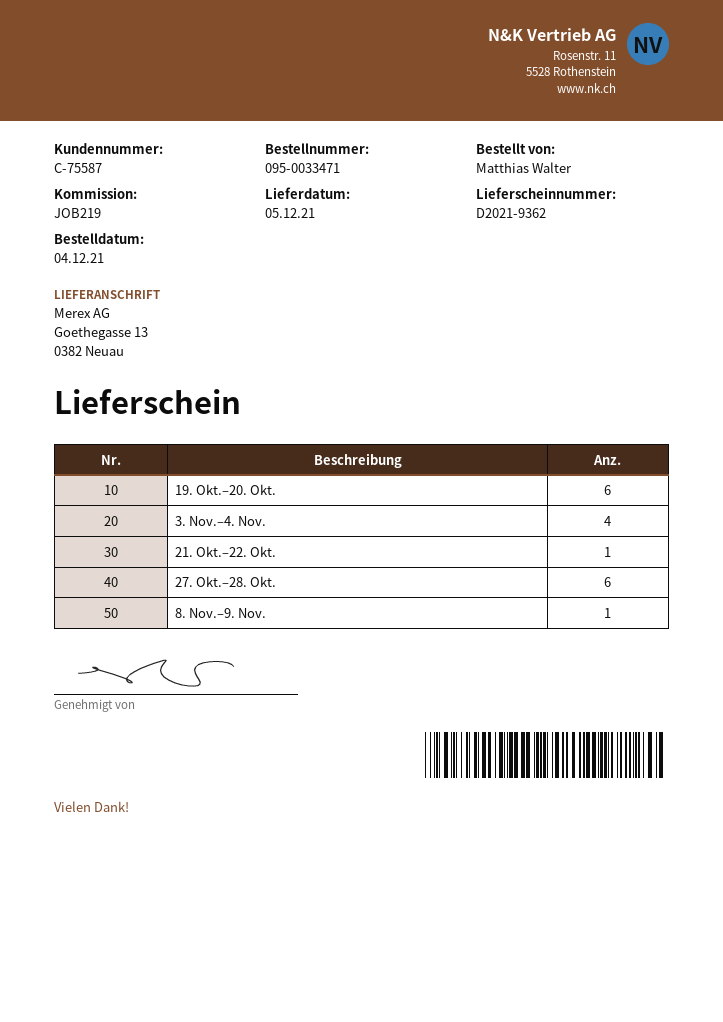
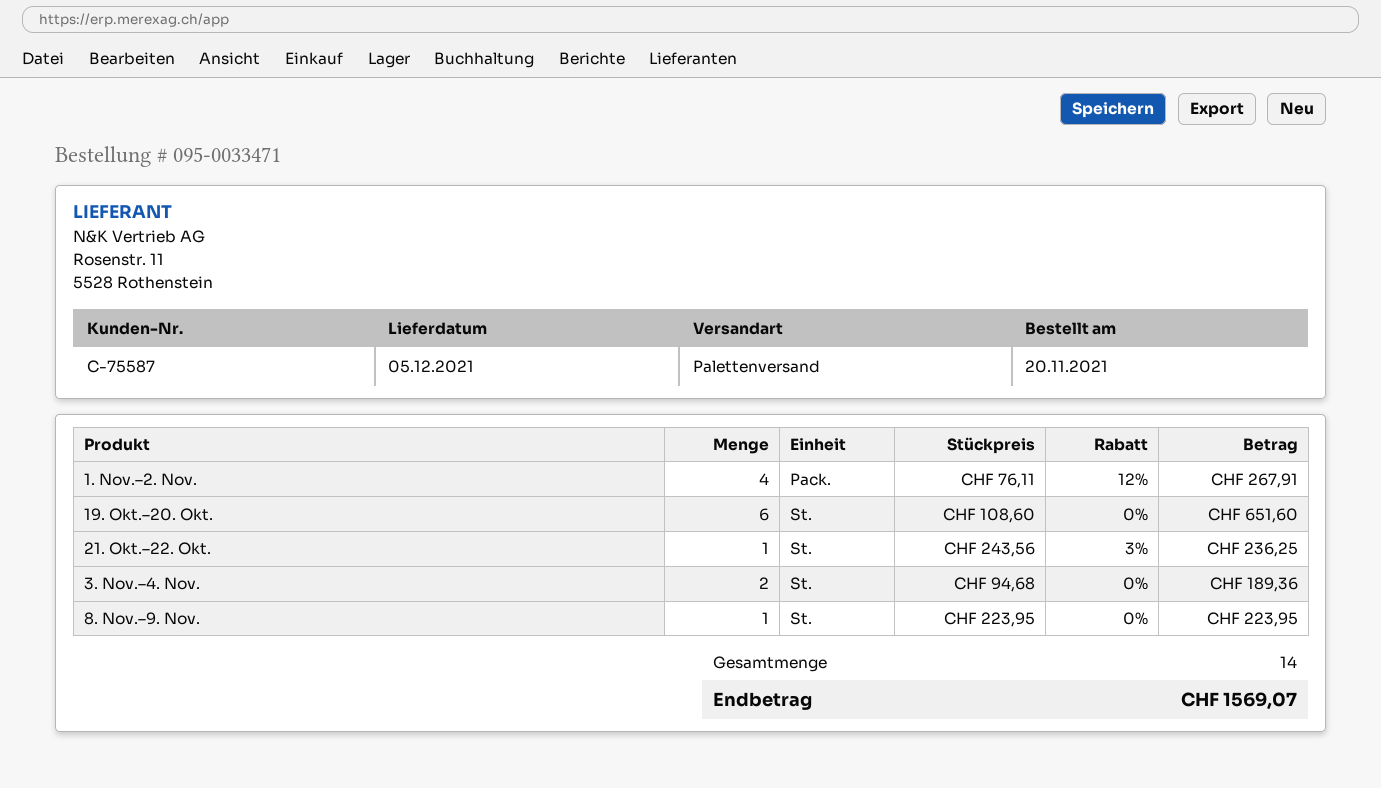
order date: 2021-12-04 -> 2021-11-20
3. Nov.–4. Nov.: 4 -> 2
27. Okt.–28. Okt.: 6 -> none
1. Nov.–2. Nov.: none -> 4

